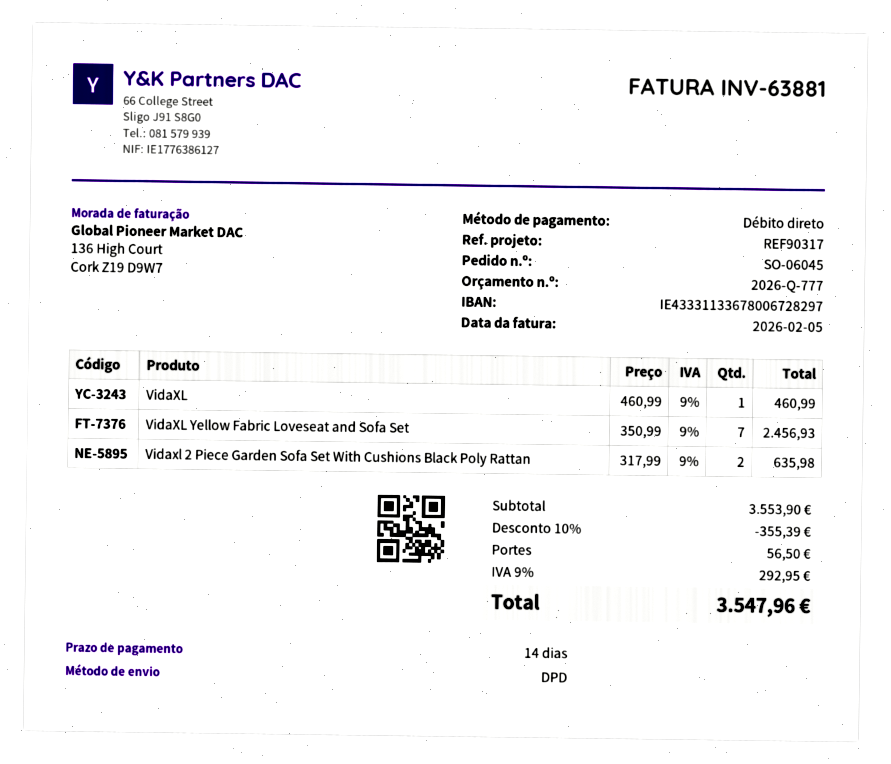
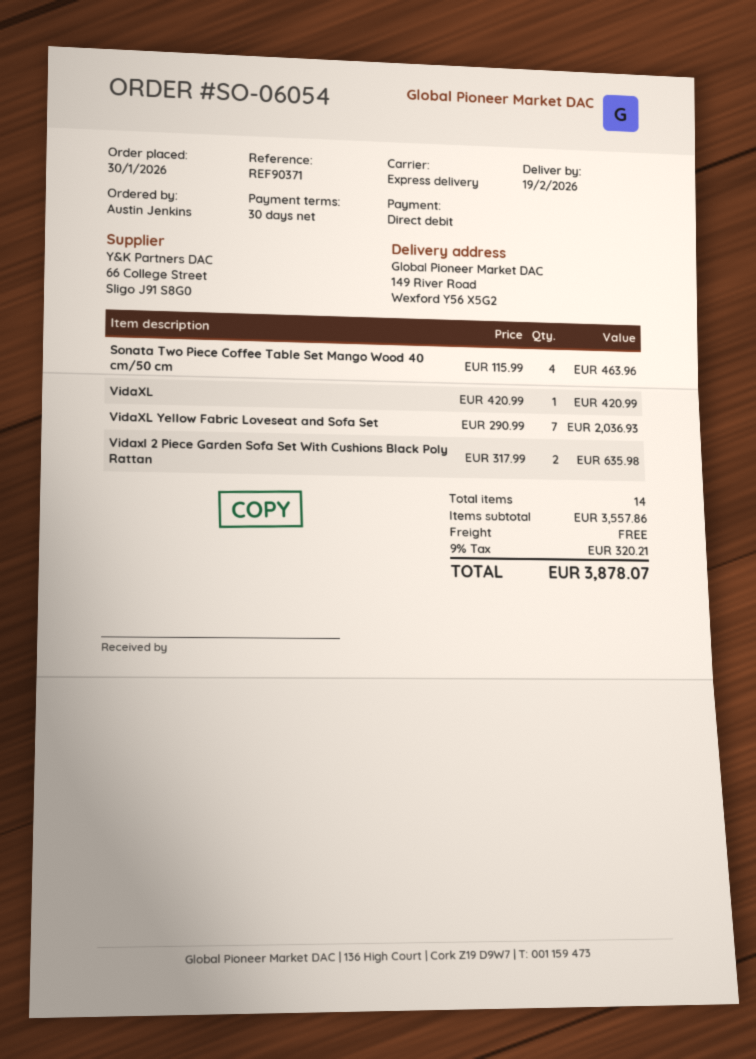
order number: SO-06045 -> SO-06054
payment terms: 14 days -> 30 days
reference: REF90317 -> REF90371
shipping method: DPD -> express
VidaXL: 1 x 460.99 = 460.99 -> 1 x 420.99 = 420.99
VidaXL Yellow Fabric Loveseat and Sofa Set: 7 x 350.99 = 2456.93 -> 7 x 290.99 = 2036.93
Sonata Two Piece Coffee Table Set Mango Wood 40 cm/50 cm: none -> 4 x 115.99 = 463.96
subtotal: 3553.90 -> 3557.86
discount: 10% = 355.39 -> none
shipping: 56.50 -> 0.00
tax: 9% = 292.95 -> 9% = 320.21
total: 3547.96 -> 3878.07

